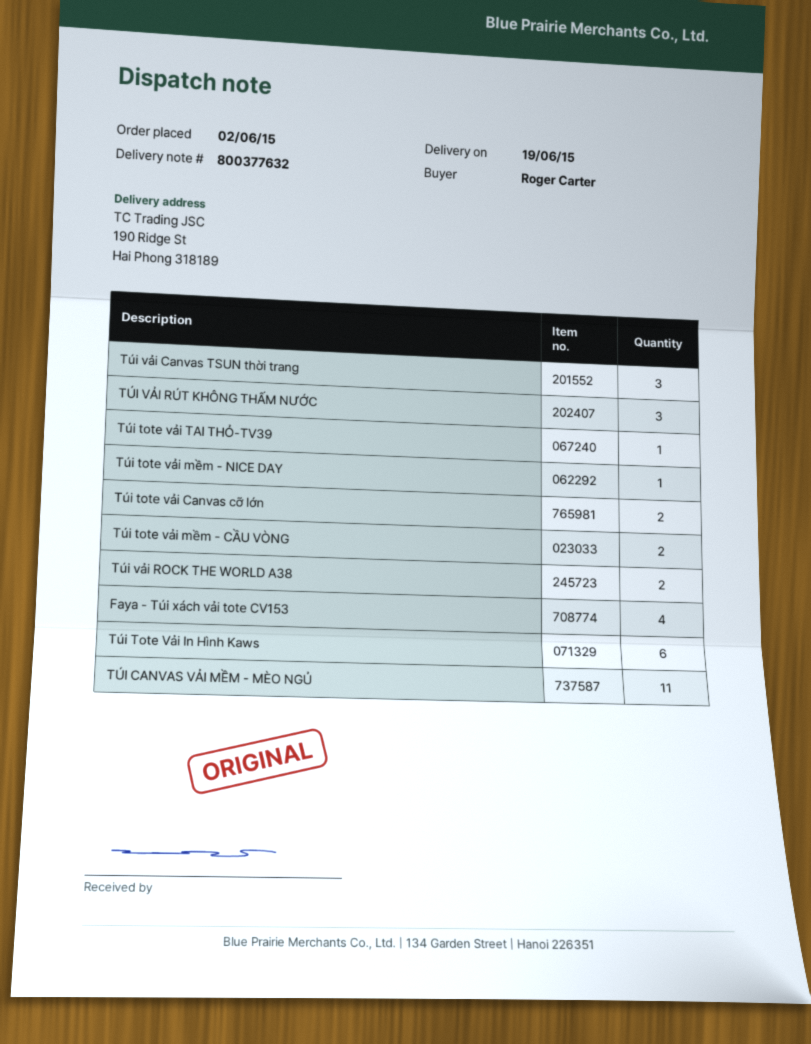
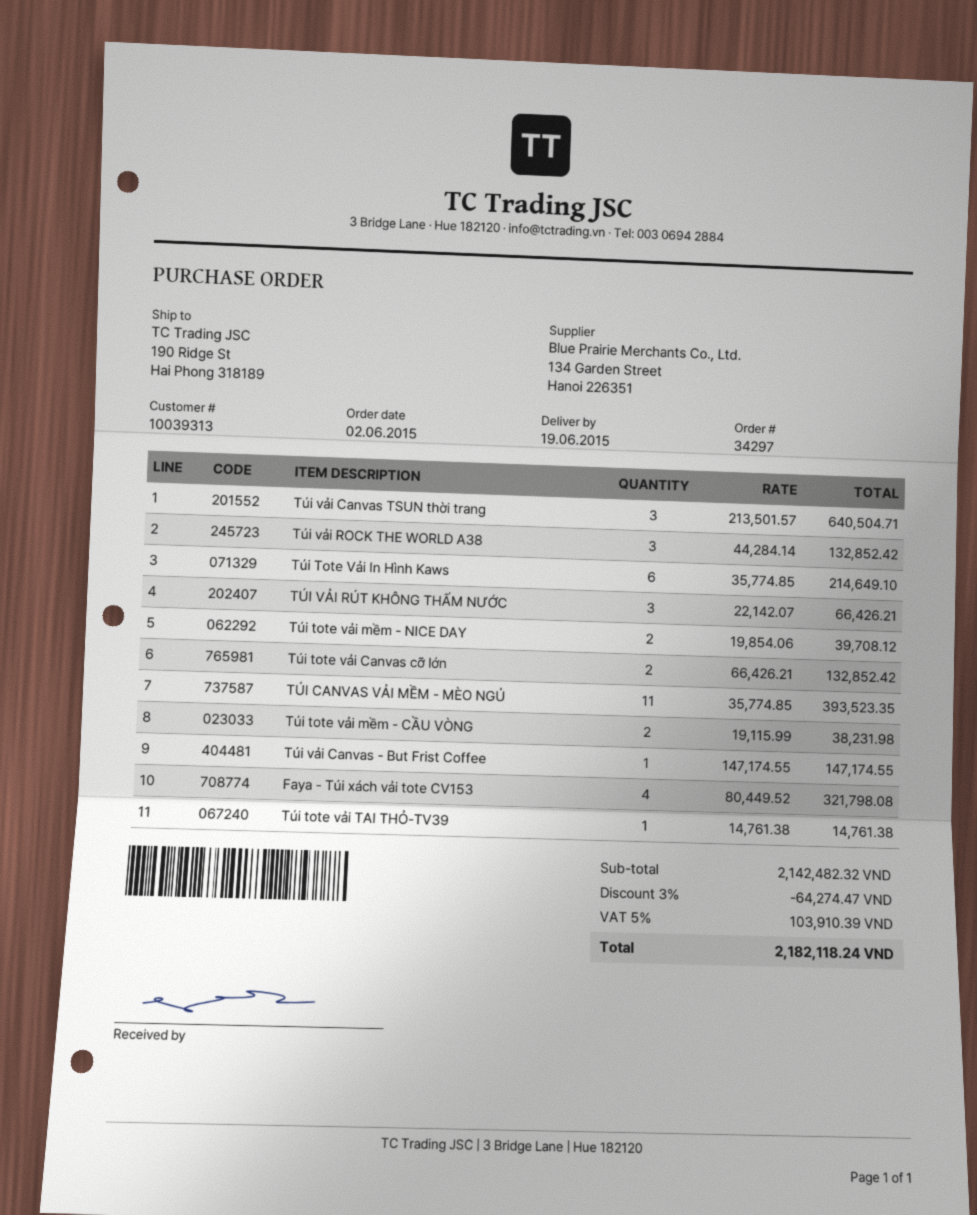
Túi tote vải mềm - NICE DAY: 1 -> 2
Túi vải ROCK THE WORLD A38: 2 -> 3
Túi vải Canvas - But Frist Coffee: none -> 1

